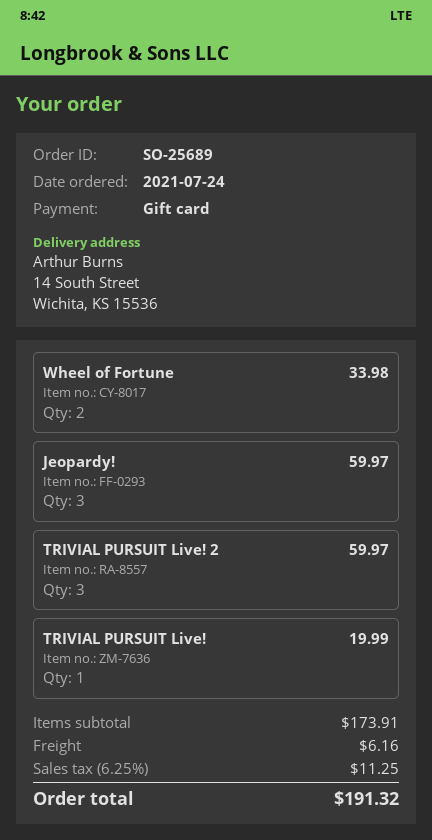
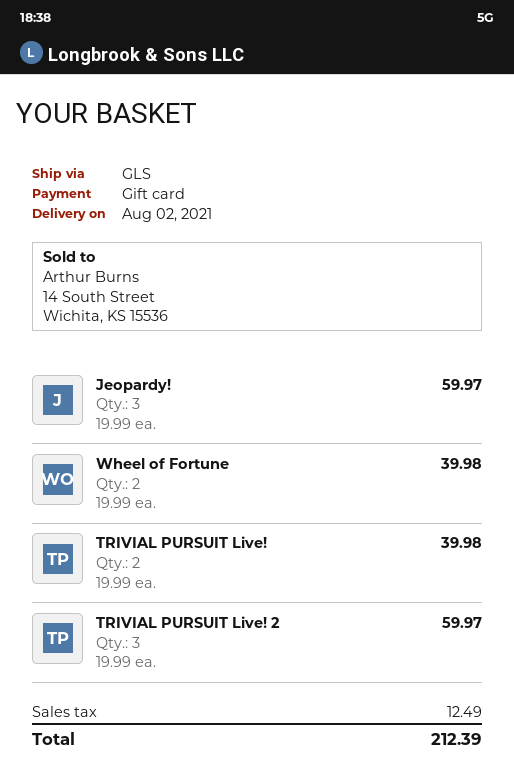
Wheel of Fortune: 2 for 33.98 -> 2 for 39.98
TRIVIAL PURSUIT Live!: 1 for 19.99 -> 2 for 39.98
shipping: 6.16 -> none
tax: 11.25 -> 12.49
total: 191.32 -> 212.39

